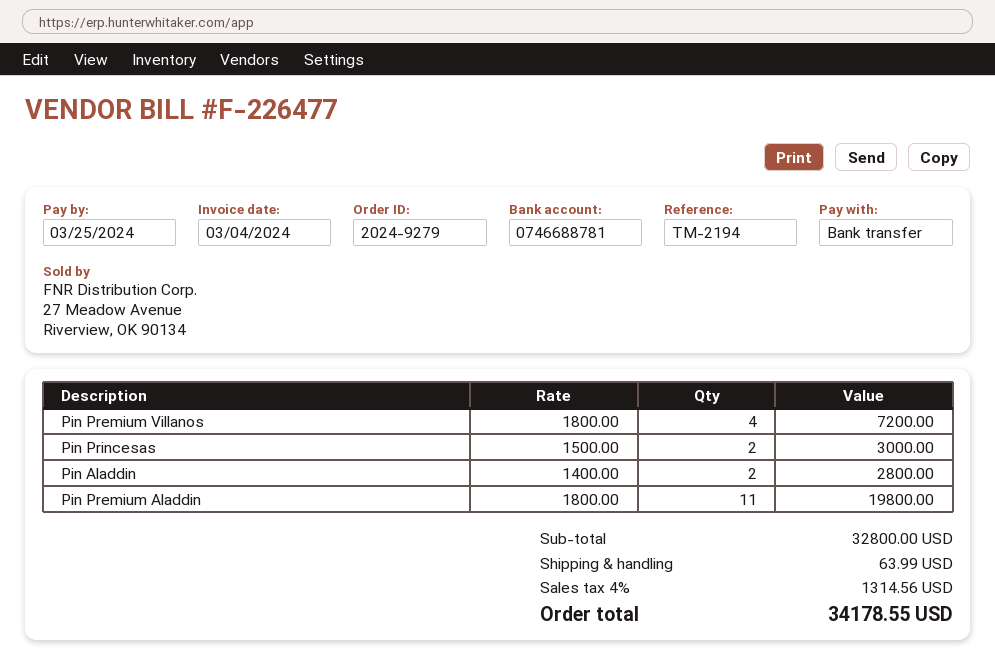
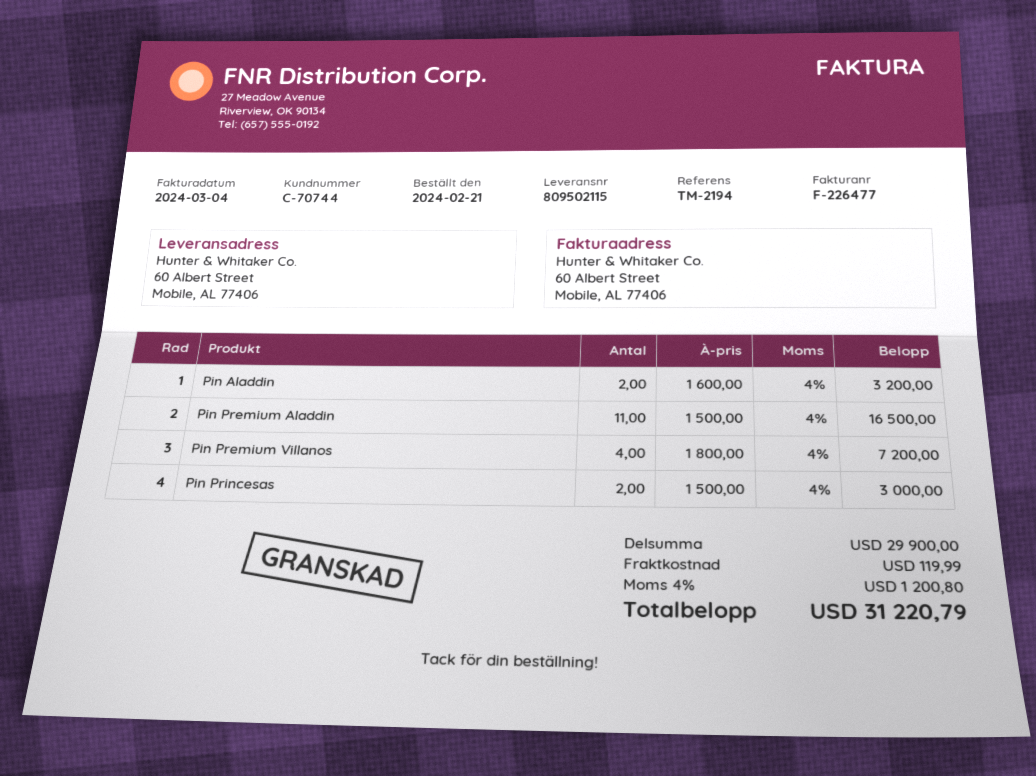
Pin Aladdin: 2 x 1400.00 = 2800.00 -> 2 x 1600.00 = 3200.00
Pin Premium Aladdin: 11 x 1800.00 = 19800.00 -> 11 x 1500.00 = 16500.00
subtotal: 32800.00 -> 29900.00
shipping: 63.99 -> 119.99
tax: 4% = 1314.56 -> 4% = 1200.80
total: 34178.55 -> 31220.79

